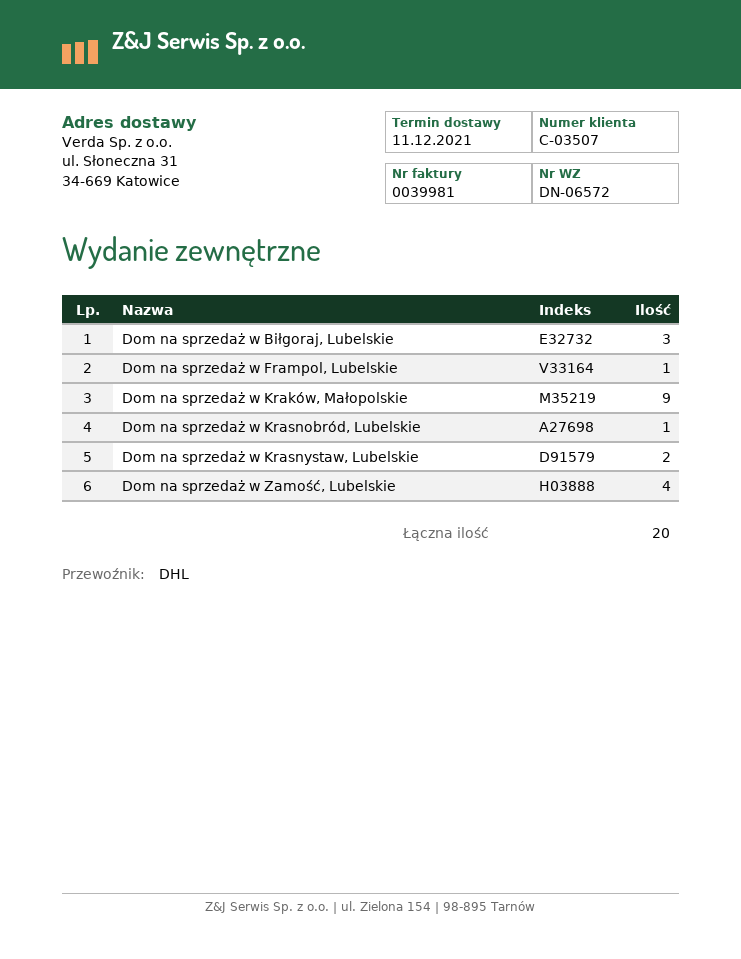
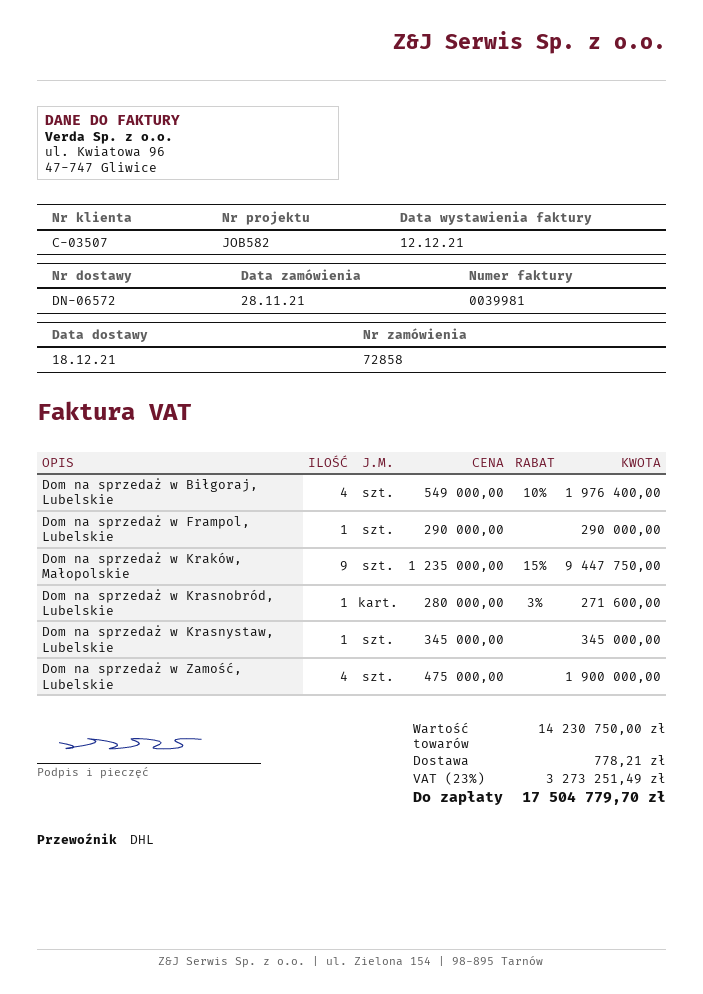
delivery date: 2021-12-11 -> 2021-12-18
Dom na sprzedaż w Biłgoraj, Lubelskie: 3 -> 4
Dom na sprzedaż w Krasnystaw, Lubelskie: 2 -> 1

